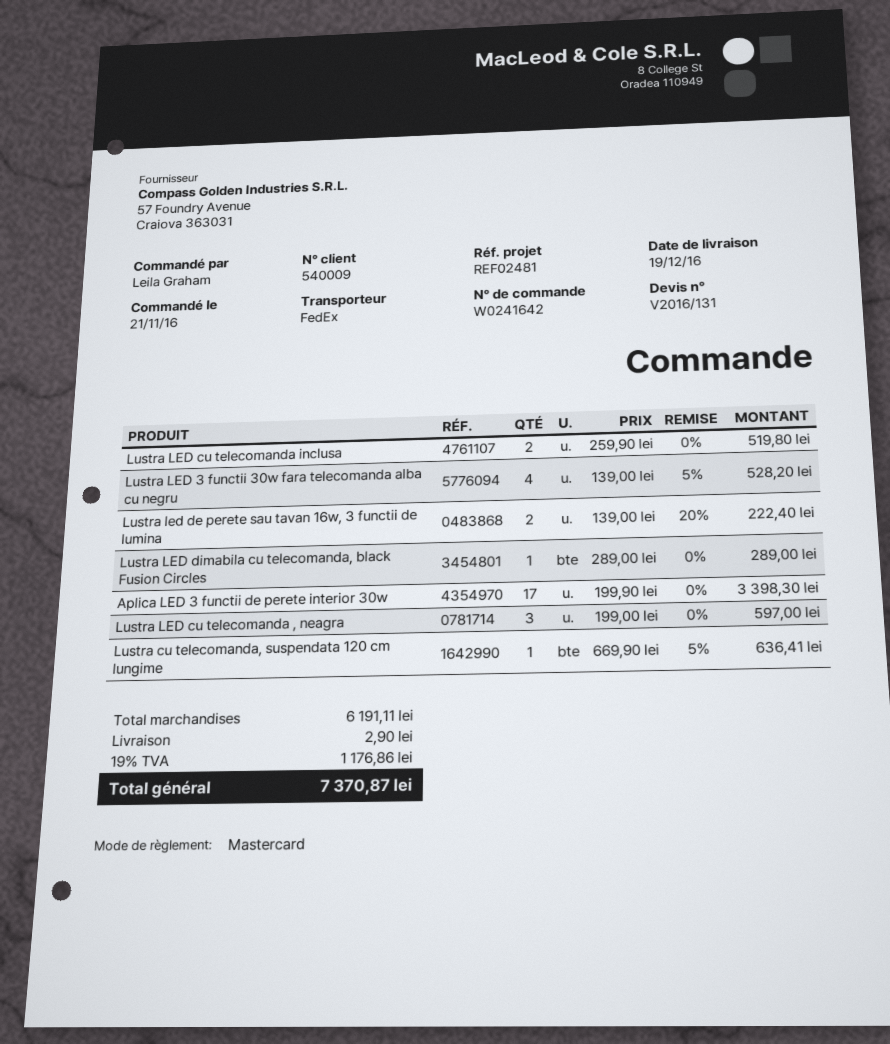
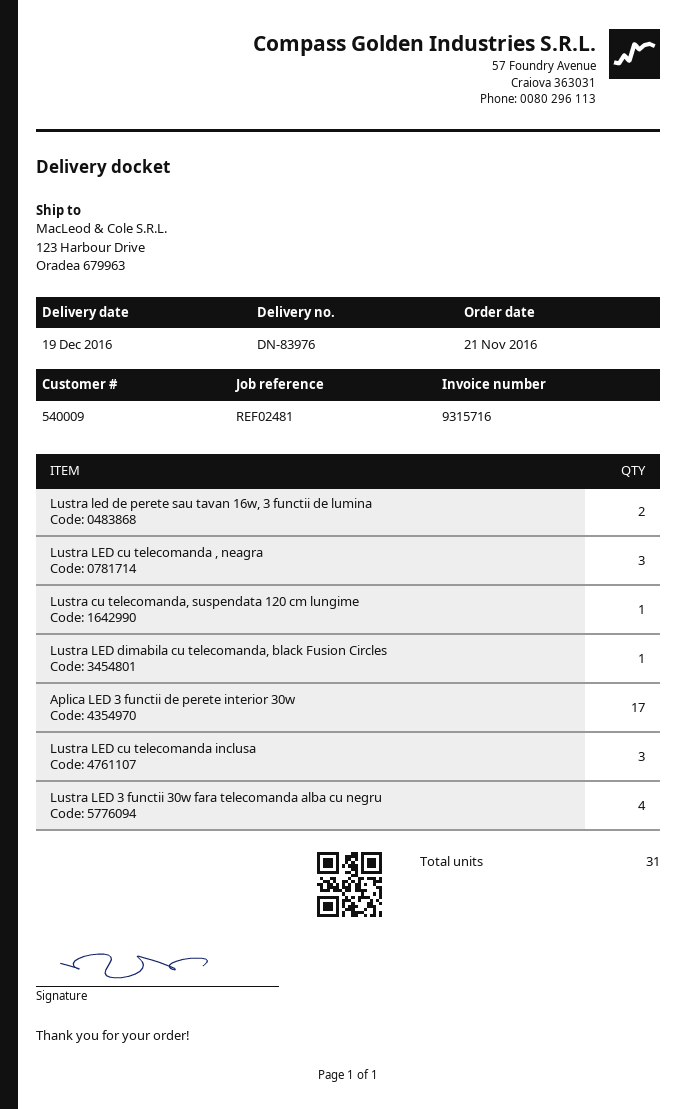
Lustra LED cu telecomanda inclusa: 2 -> 3

